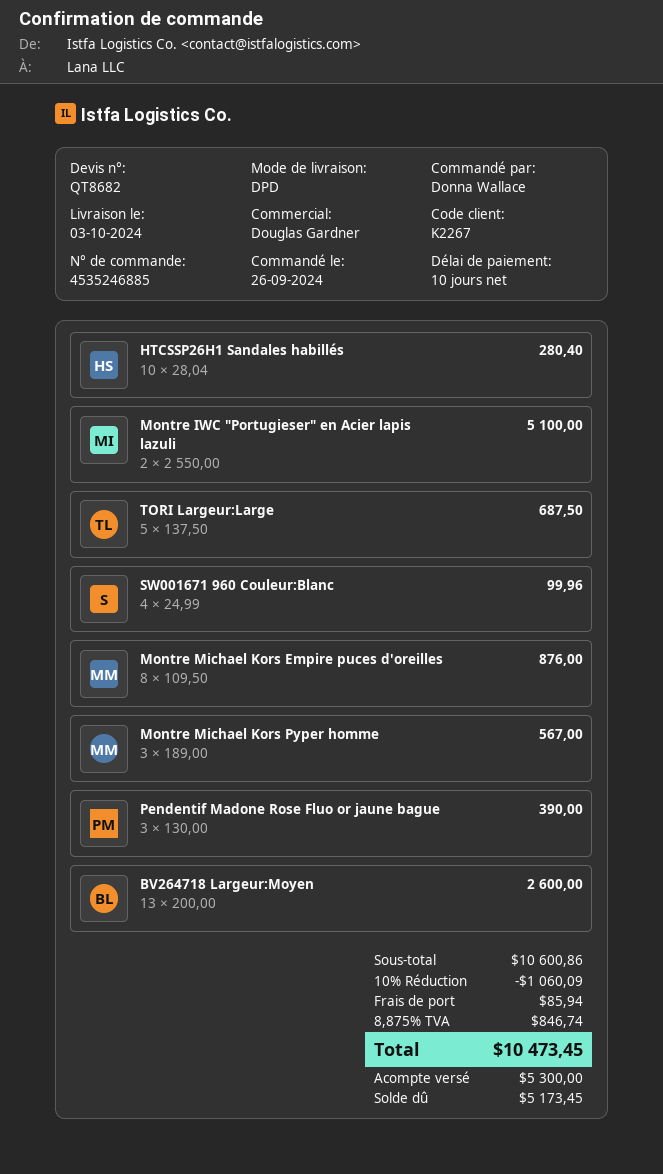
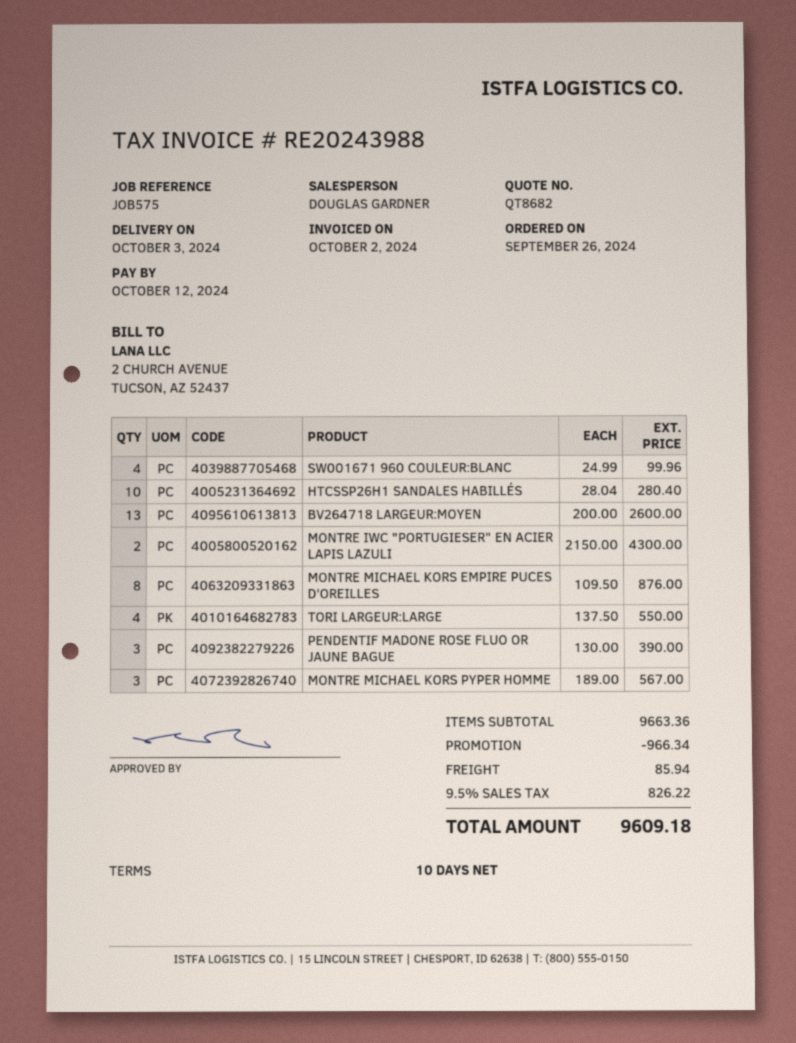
Montre IWC "Portugieser" en Acier lapis lazuli: 2 x 2550.00 = 5100.00 -> 2 x 2150.00 = 4300.00
TORI Largeur:Large: 5 x 137.50 = 687.50 -> 4 x 137.50 = 550.00
subtotal: 10600.86 -> 9663.36
discount: 1060.09 -> 966.34
tax: 8.875% = 846.74 -> 9.5% = 826.22
total: 10473.45 -> 9609.18

